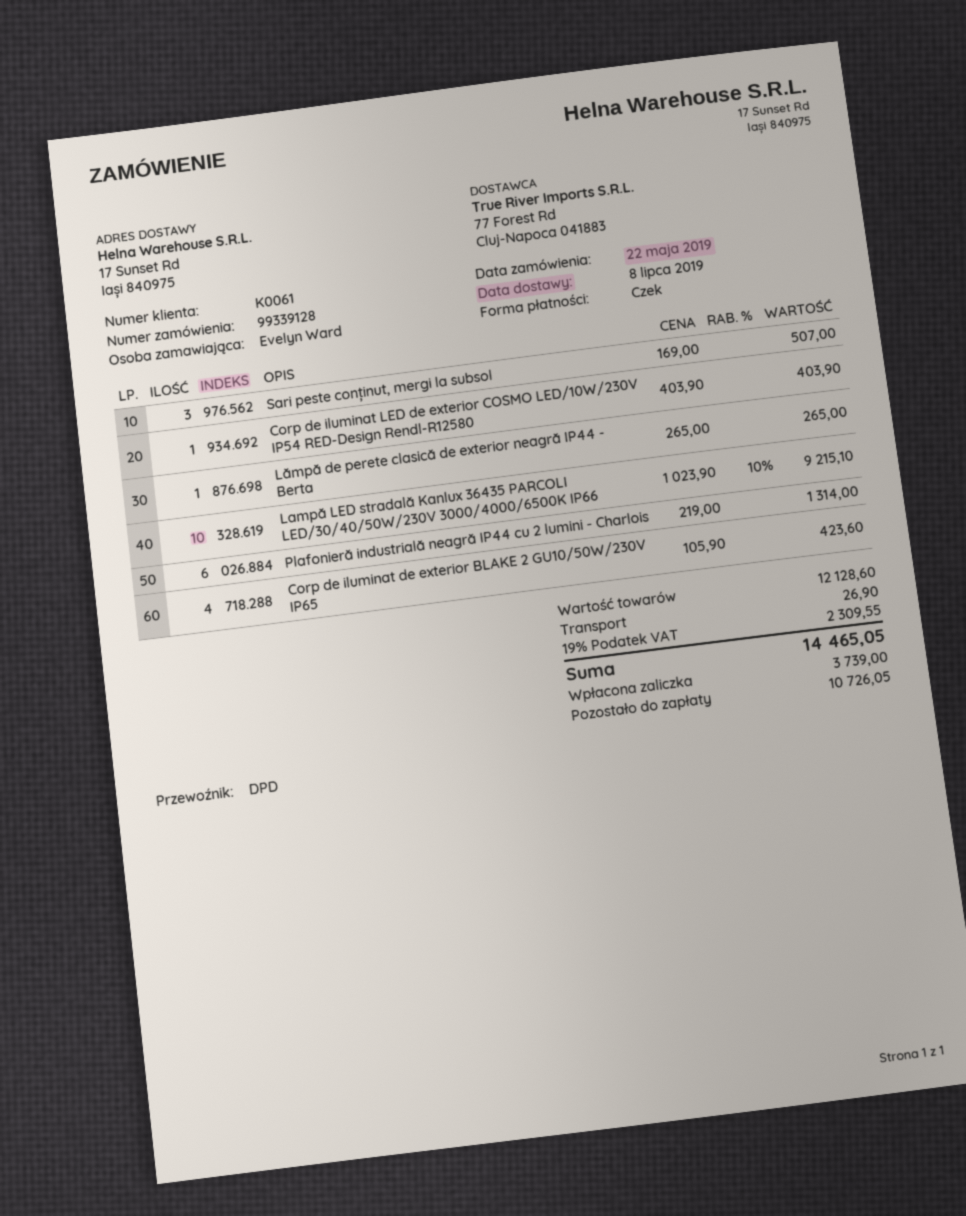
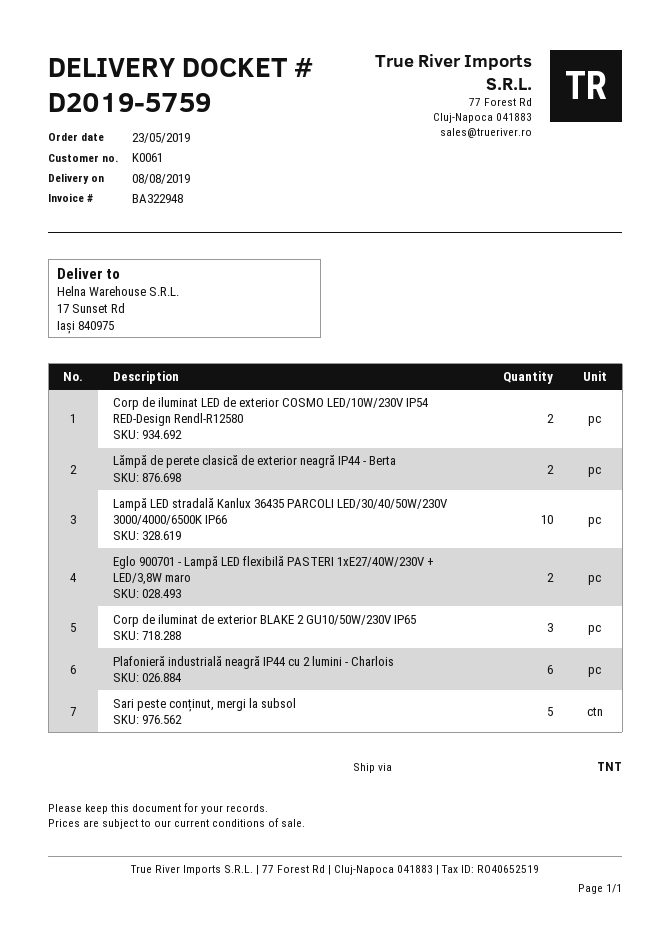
order date: 2019-05-22 -> 2019-05-23
delivery date: 2019-07-08 -> 2019-08-08
shipping method: DPD -> TNT
Sari peste conținut, mergi la subsol: 3 -> 5
Corp de iluminat LED de exterior COSMO LED/10W/230V IP54 RED-Design Rendl-R12580: 1 -> 2
Lămpă de perete clasică de exterior neagră IP44 - Berta: 1 -> 2
Corp de iluminat de exterior BLAKE 2 GU10/50W/230V IP65: 4 -> 3
Eglo 900701 - Lampă LED flexibilă PASTERI 1xE27/40W/230V + LED/3,8W maro: none -> 2

